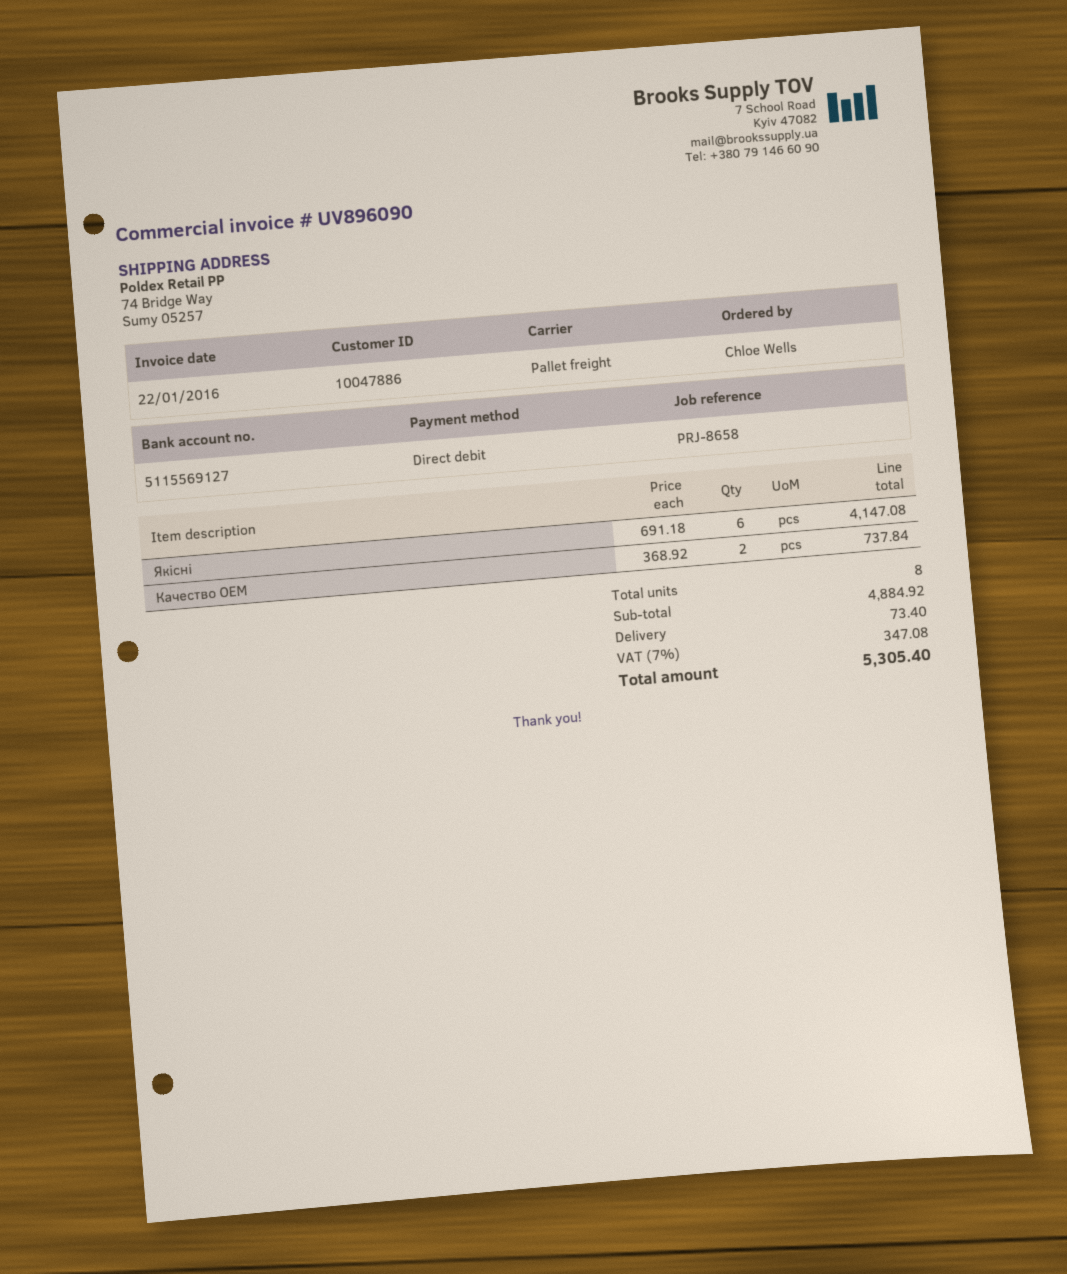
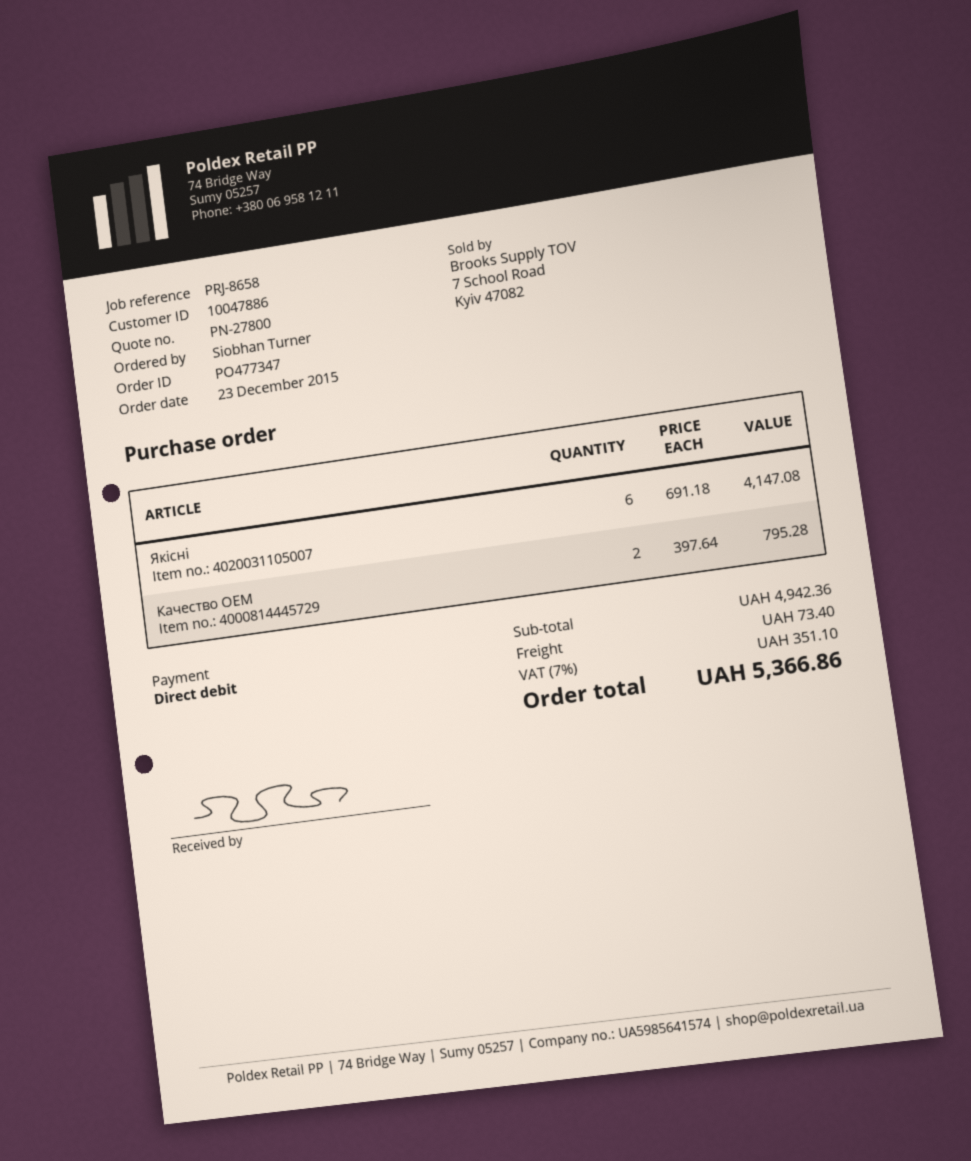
ordered by: Chloe Wells -> Siobhan Turner
Качество OEM: 2 x 368.92 = 737.84 -> 2 x 397.64 = 795.28
subtotal: 4884.92 -> 4942.36
tax: 7% = 347.08 -> 7% = 351.10
total: 5305.40 -> 5366.86

